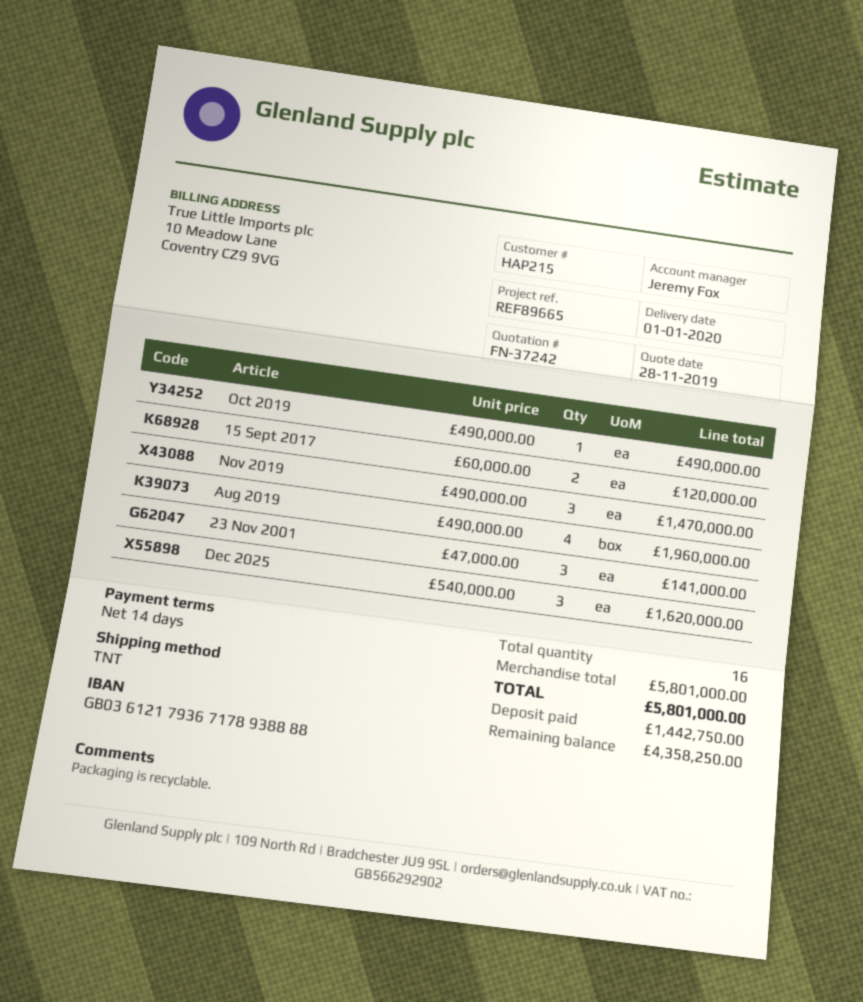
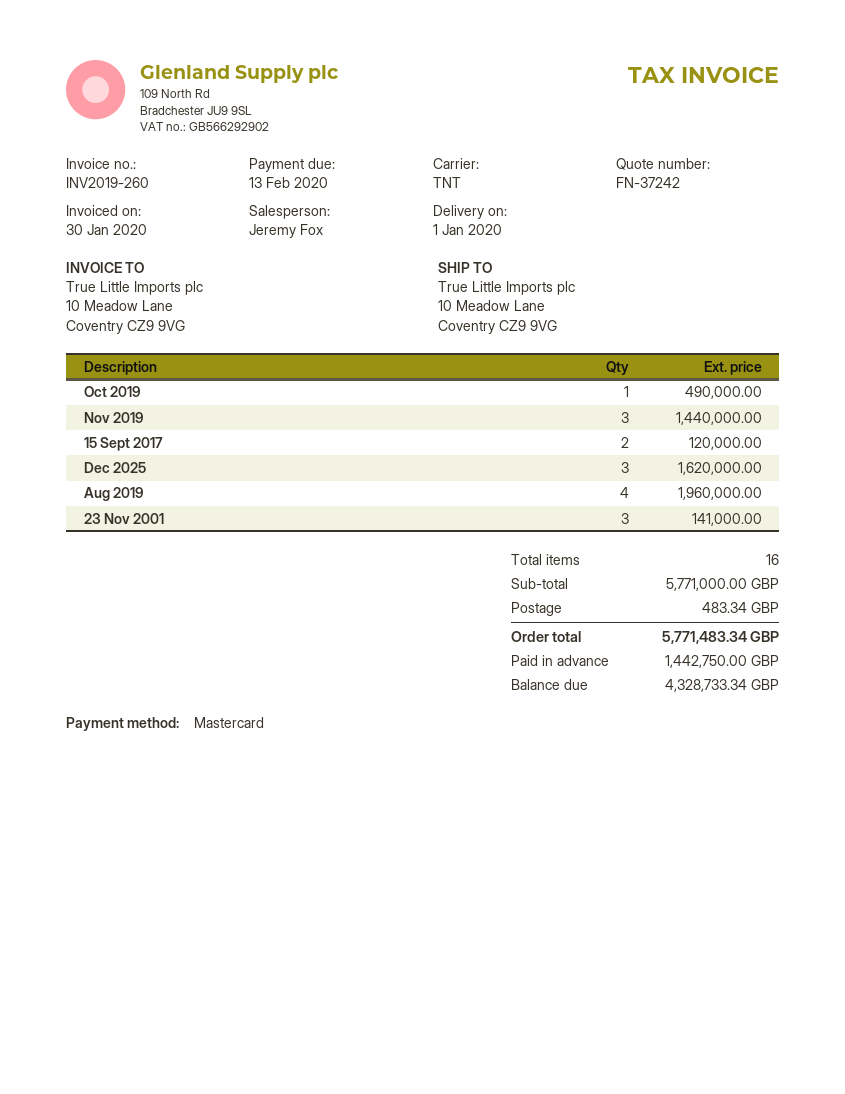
Nov 2019: 3 for 1470000.00 -> 3 for 1440000.00
subtotal: 5801000.00 -> 5771000.00
shipping: none -> 483.34
total: 5801000.00 -> 5771483.34
balance: 4358250.00 -> 4328733.34

